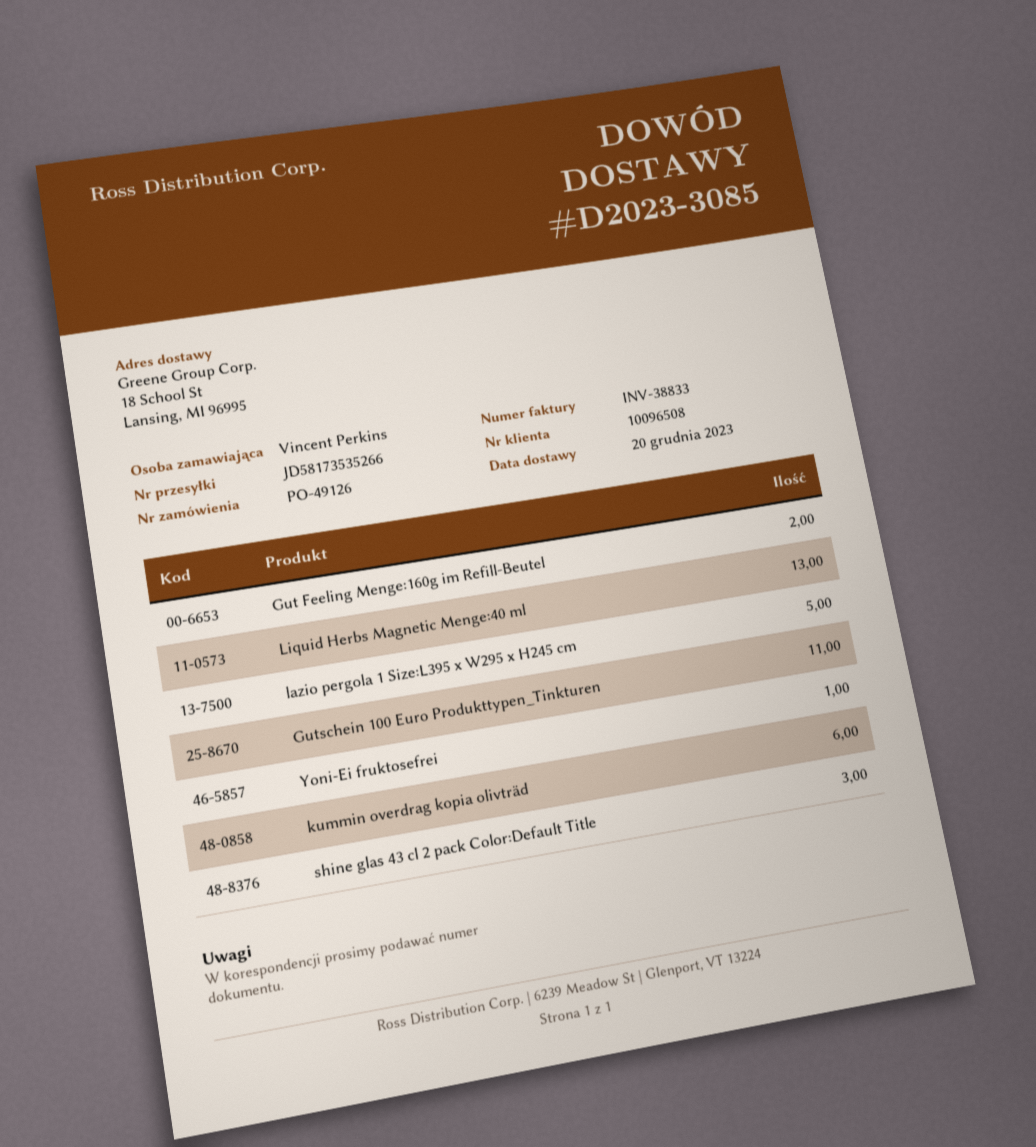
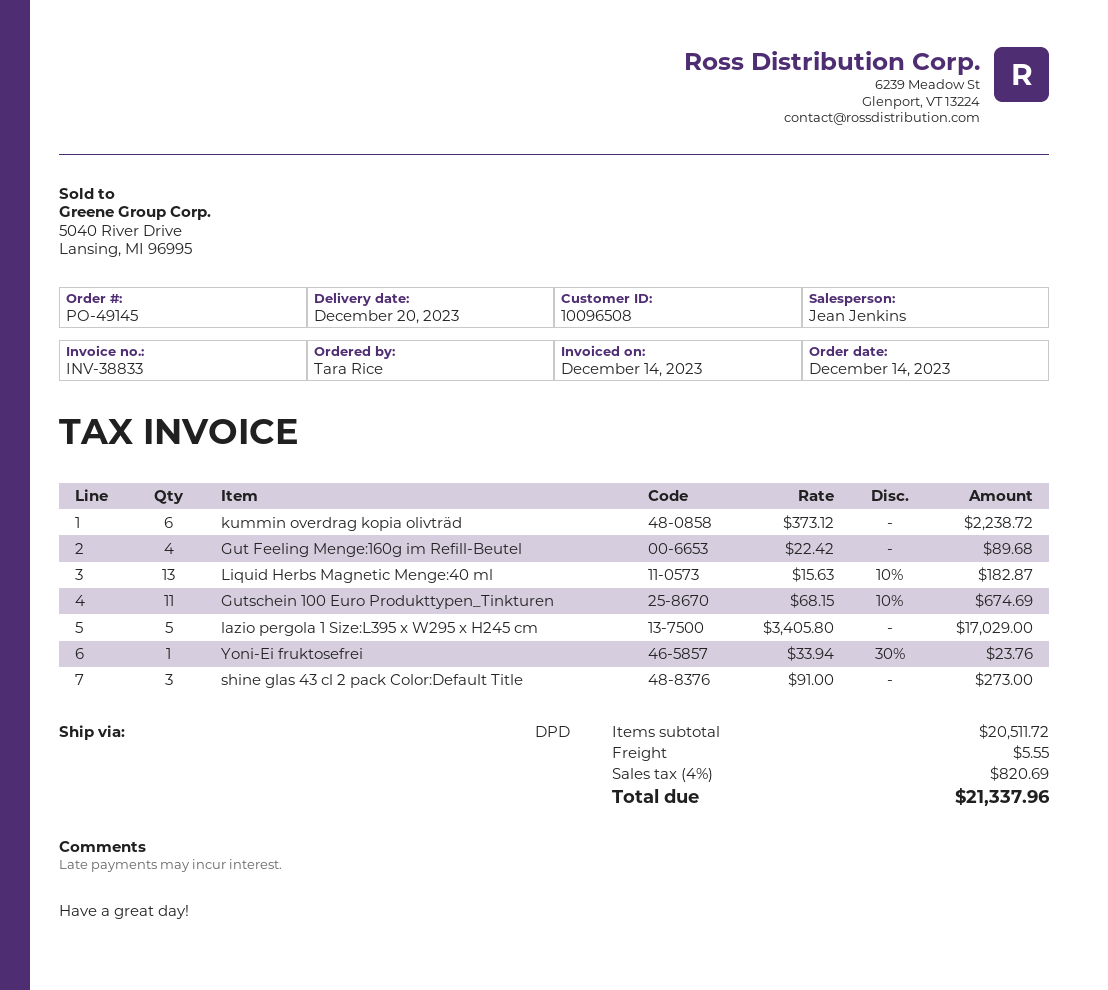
order number: PO-49126 -> PO-49145
ordered by: Vincent Perkins -> Tara Rice
Gut Feeling Menge:160g im Refill-Beutel: 2 -> 4

